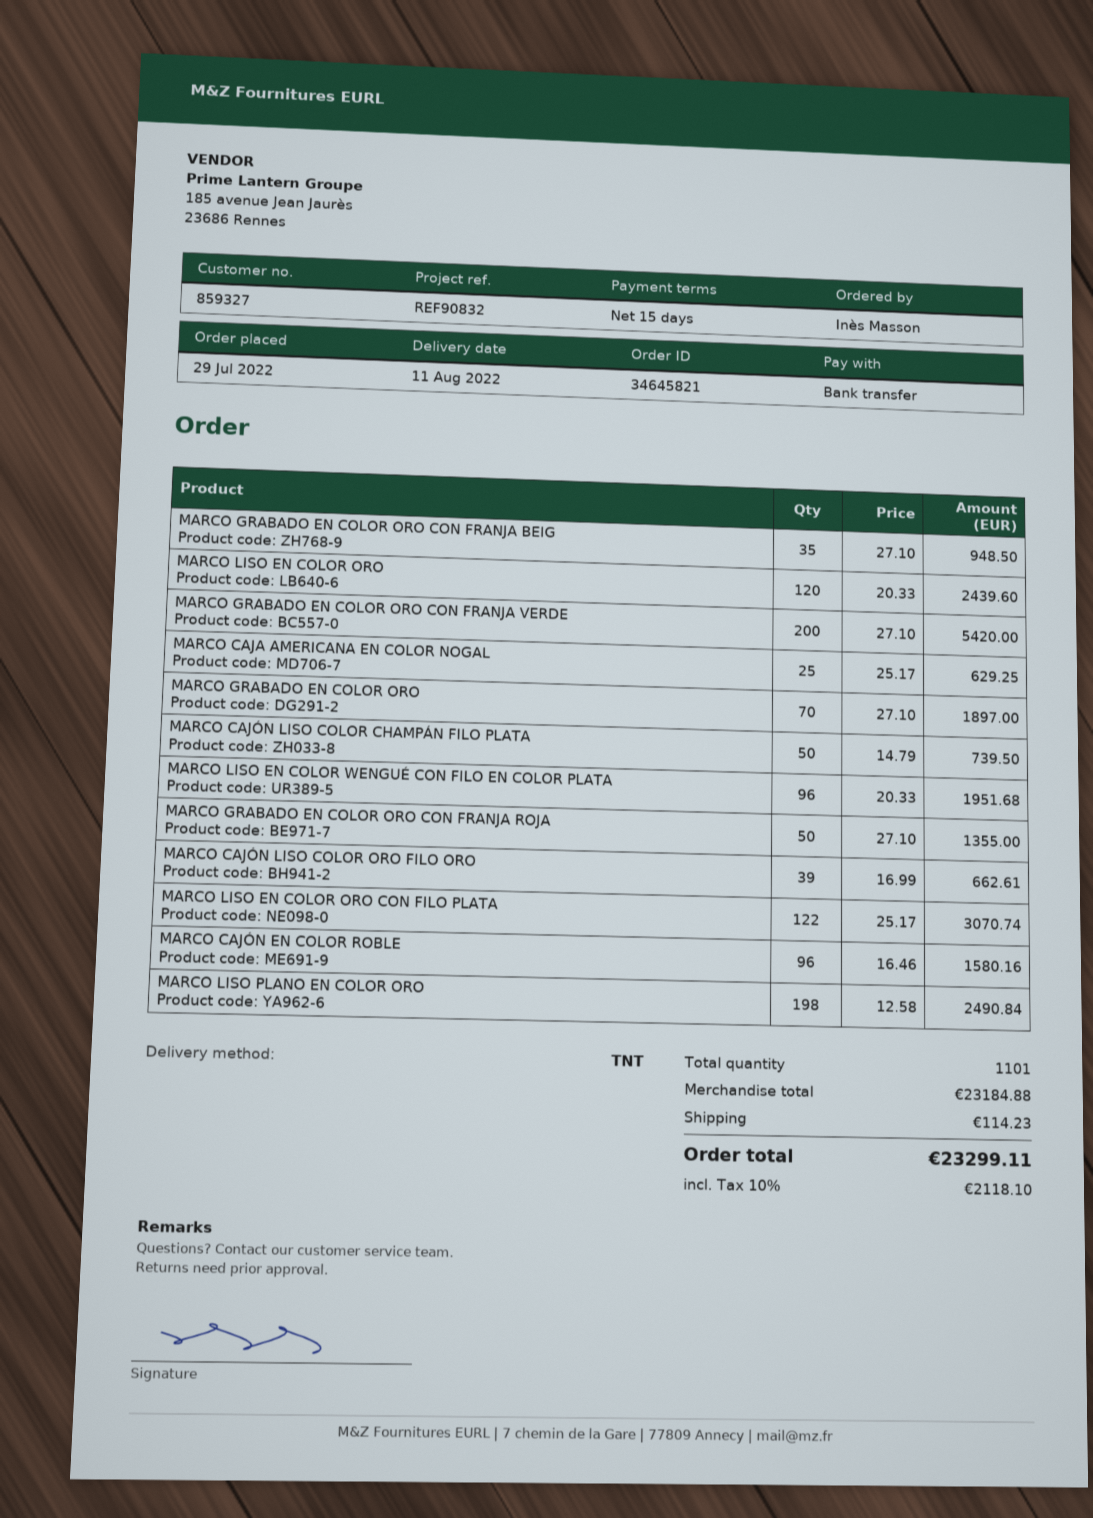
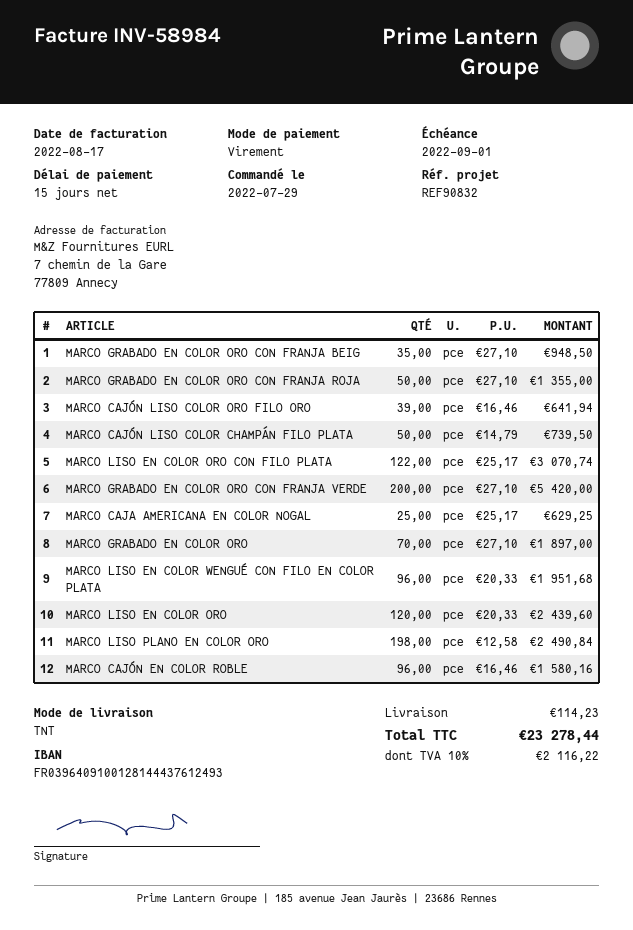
MARCO CAJÓN LISO COLOR ORO FILO ORO: 39 x 16.99 = 662.61 -> 39 x 16.46 = 641.94
tax: 10% = 2118.10 -> 10% = 2116.22
total: 23299.11 -> 23278.44

